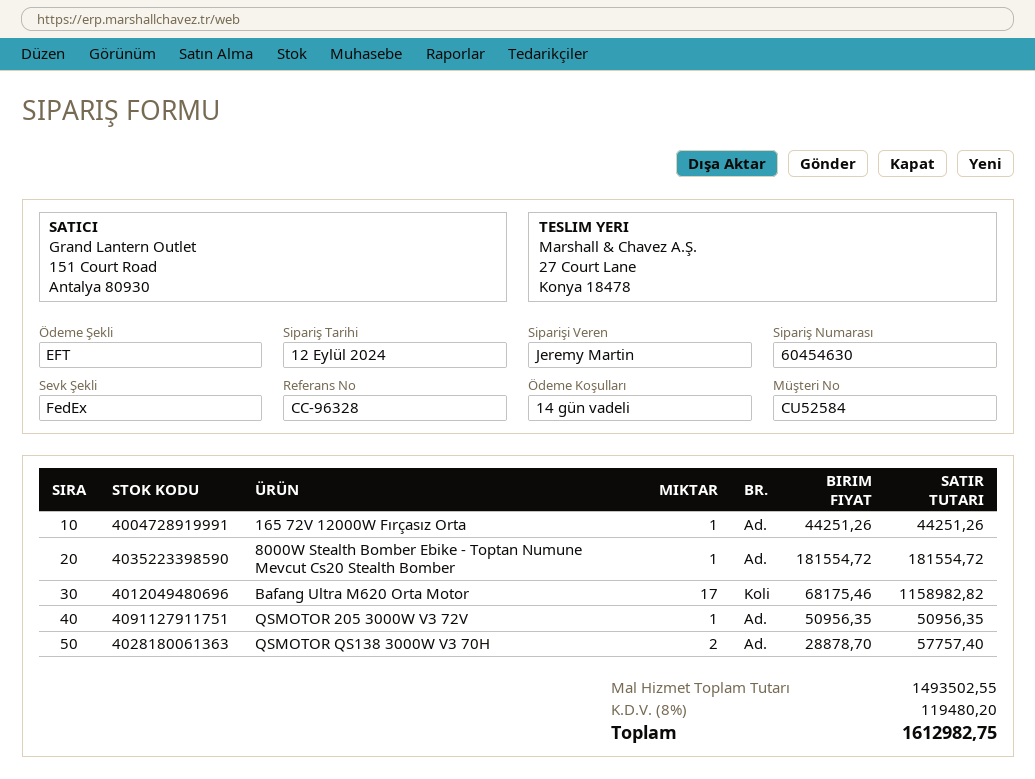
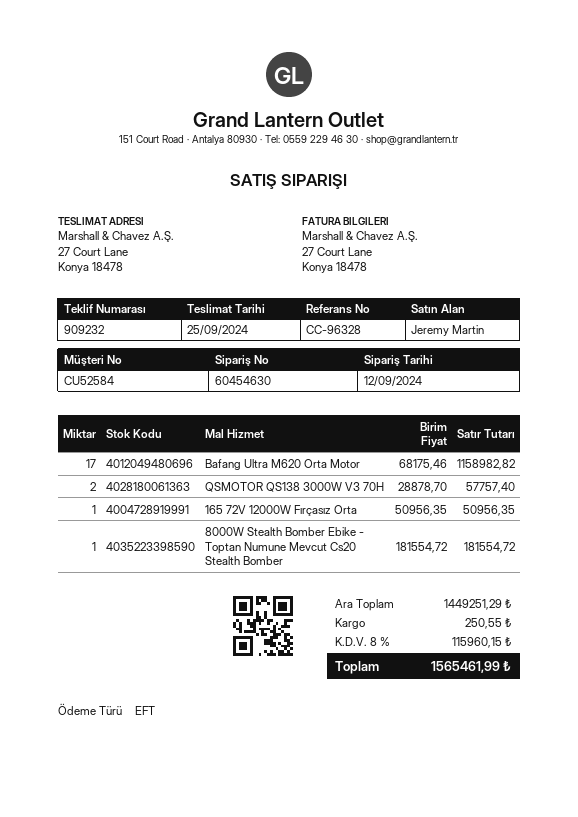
165 72V 12000W Fırçasız Orta: 1 x 44251.26 = 44251.26 -> 1 x 50956.35 = 50956.35
QSMOTOR 205 3000W V3 72V: 1 x 50956.35 = 50956.35 -> none
subtotal: 1493502.55 -> 1449251.29
shipping: none -> 250.55
tax: 8% = 119480.20 -> 8% = 115960.15
total: 1612982.75 -> 1565461.99

